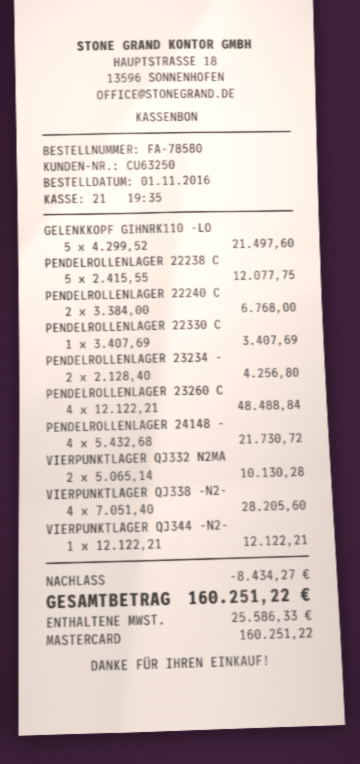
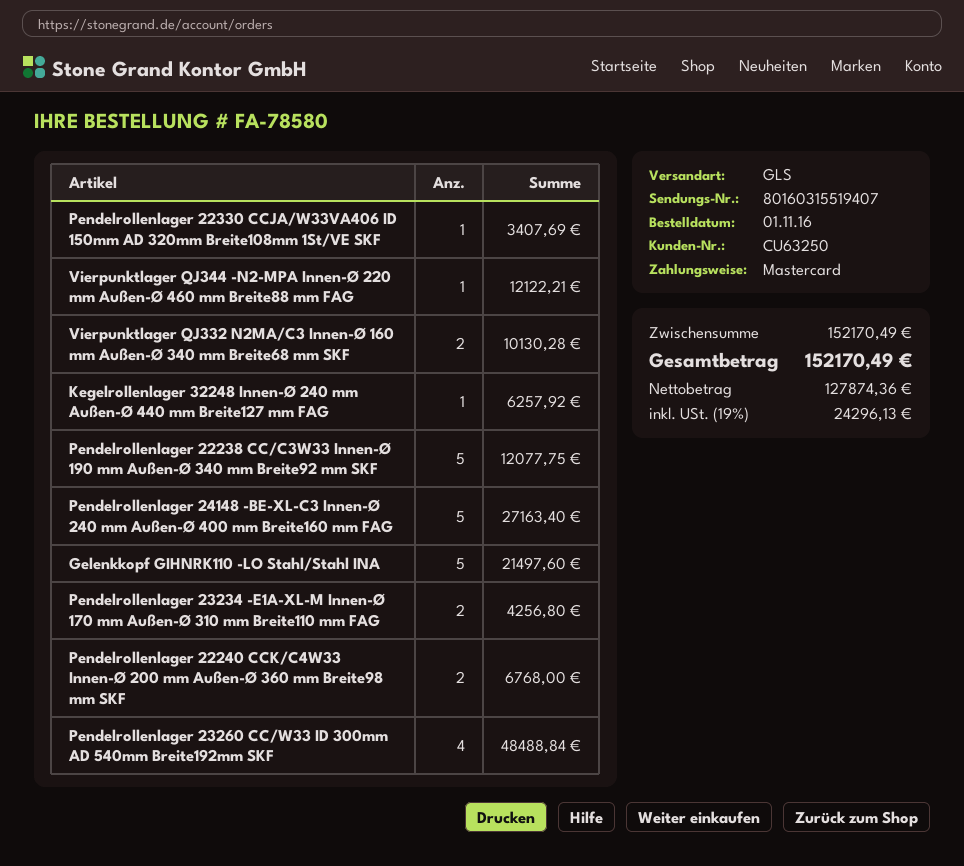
PENDELROLLENLAGER 24148 -: 4 for 21730.72 -> 5 for 27163.40
VIERPUNKTLAGER QJ338 -N2-: 4 for 28205.60 -> none
Kegelrollenlager 32248 Innen-Ø 240 mm Außen-Ø 440 mm Breite127 mm FAG: none -> 1 for 6257.92
discount: 8434.27 -> none
tax: 25586.33 -> 24296.13
total: 160251.22 -> 152170.49

